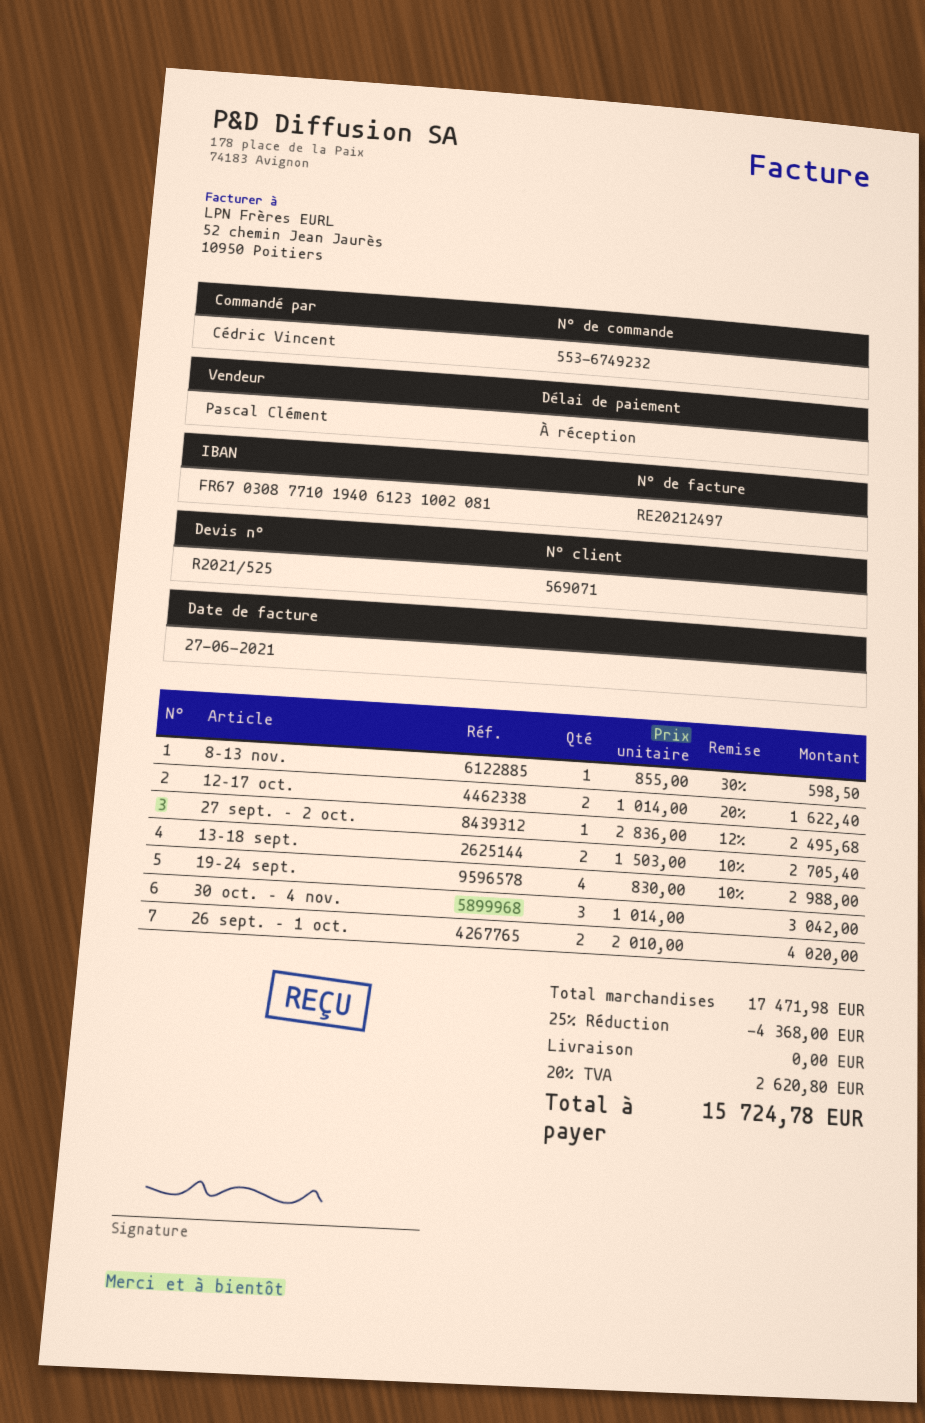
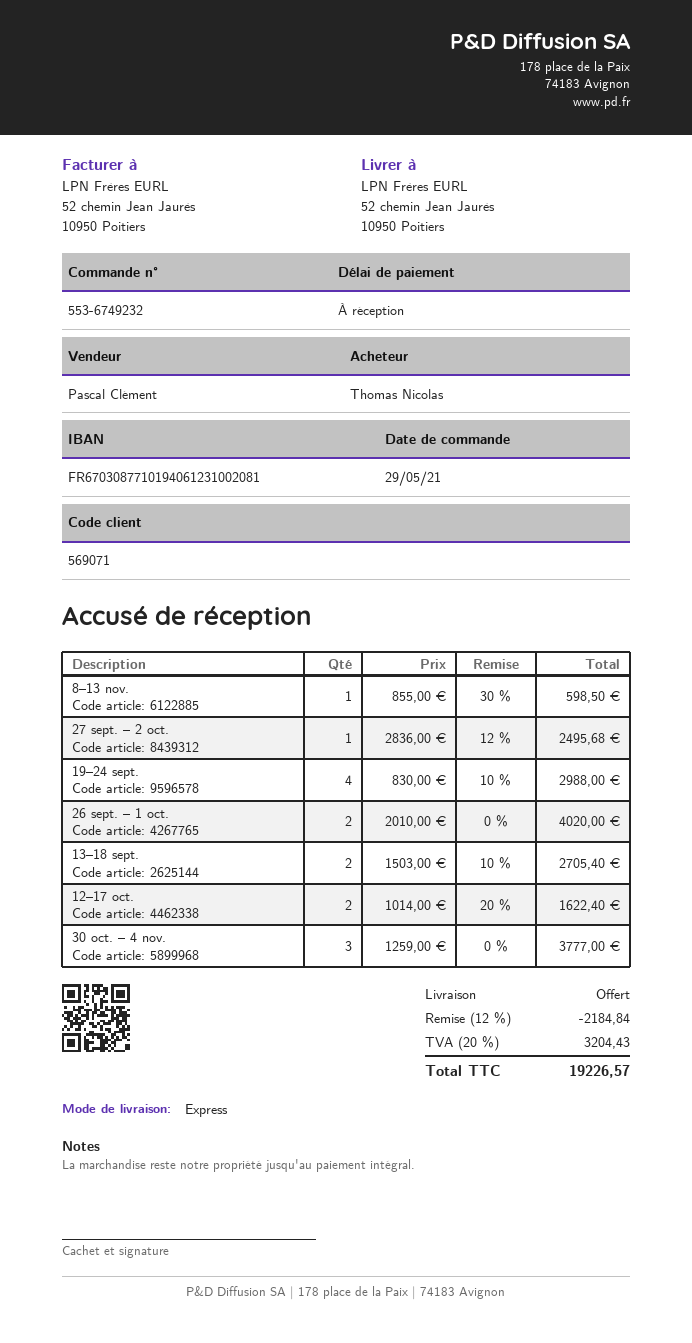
ordered by: Cédric Vincent -> Thomas Nicolas
30 oct. – 4 nov.: 3 x 1014.00 = 3042.00 -> 3 x 1259.00 = 3777.00
discount: 25% = 4368.00 -> 12% = 2184.84
tax: 20% = 2620.80 -> 20% = 3204.43
total: 15724.78 -> 19226.57

